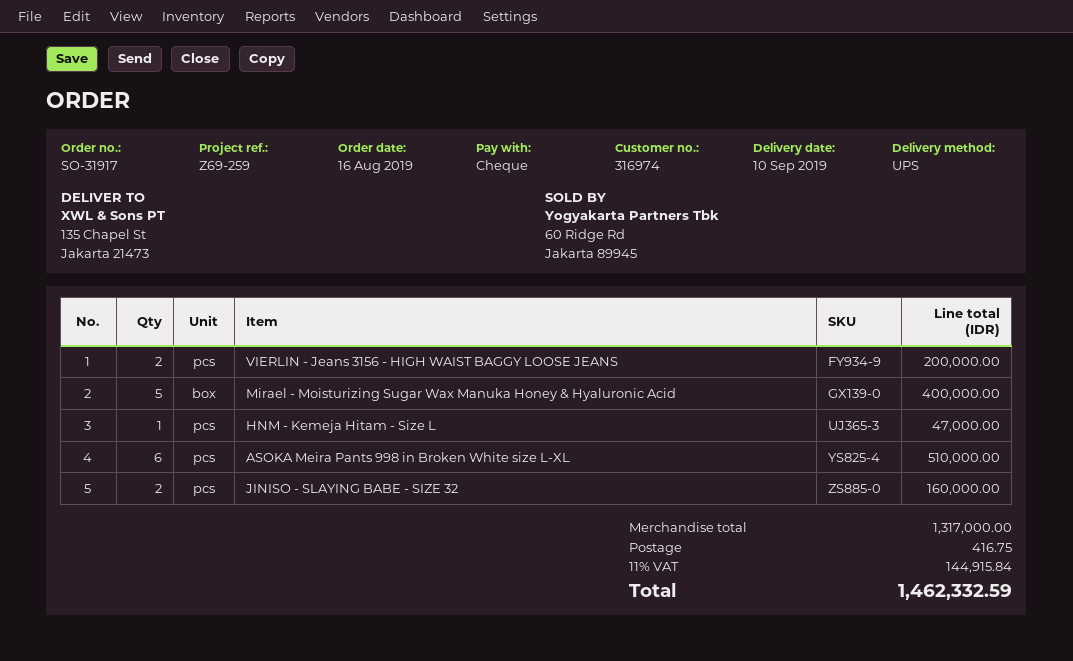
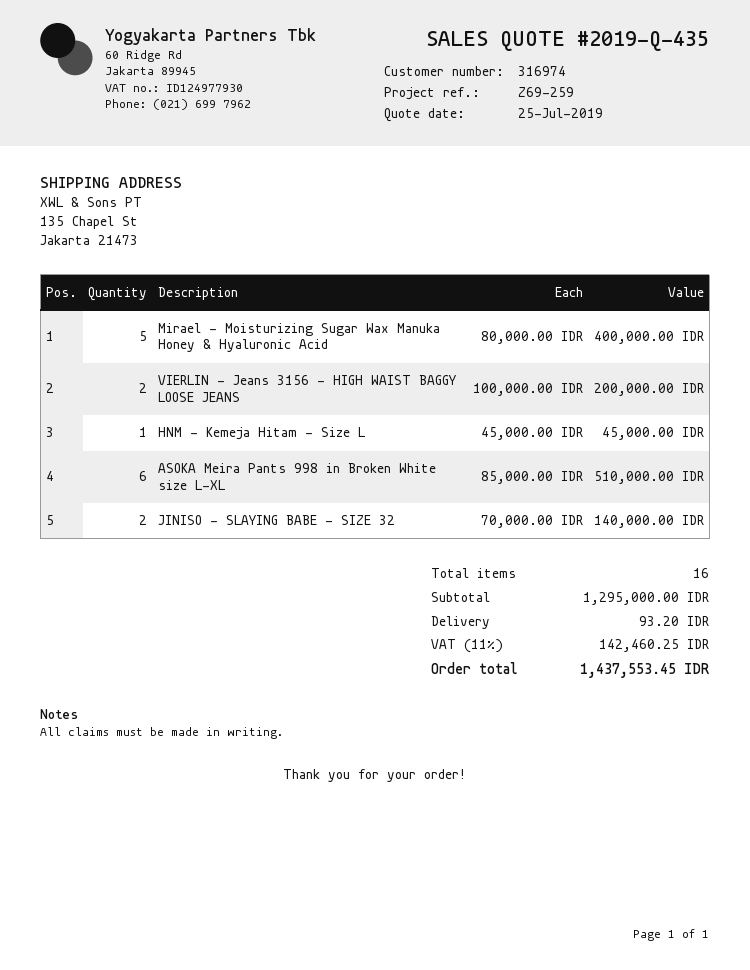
HNM - Kemeja Hitam - Size L: 1 for 47000.00 -> 1 for 45000.00
JINISO - SLAYING BABE - SIZE 32: 2 for 160000.00 -> 2 for 140000.00
subtotal: 1317000.00 -> 1295000.00
shipping: 416.75 -> 93.20
tax: 11% = 144915.84 -> 11% = 142460.25
total: 1462332.59 -> 1437553.45

